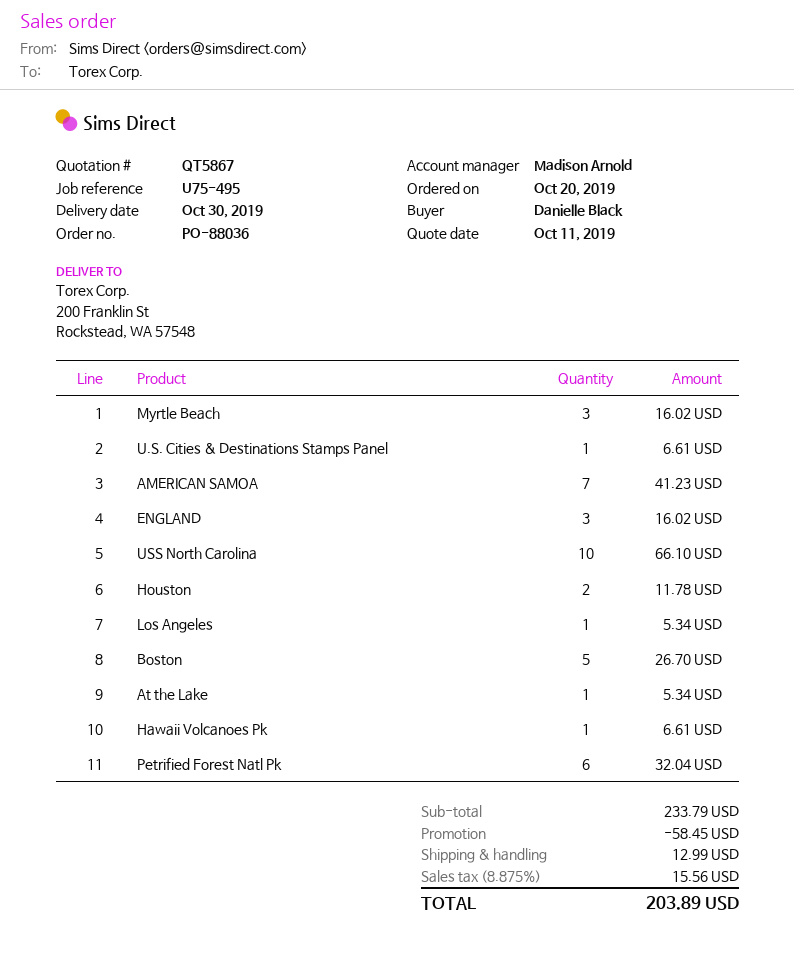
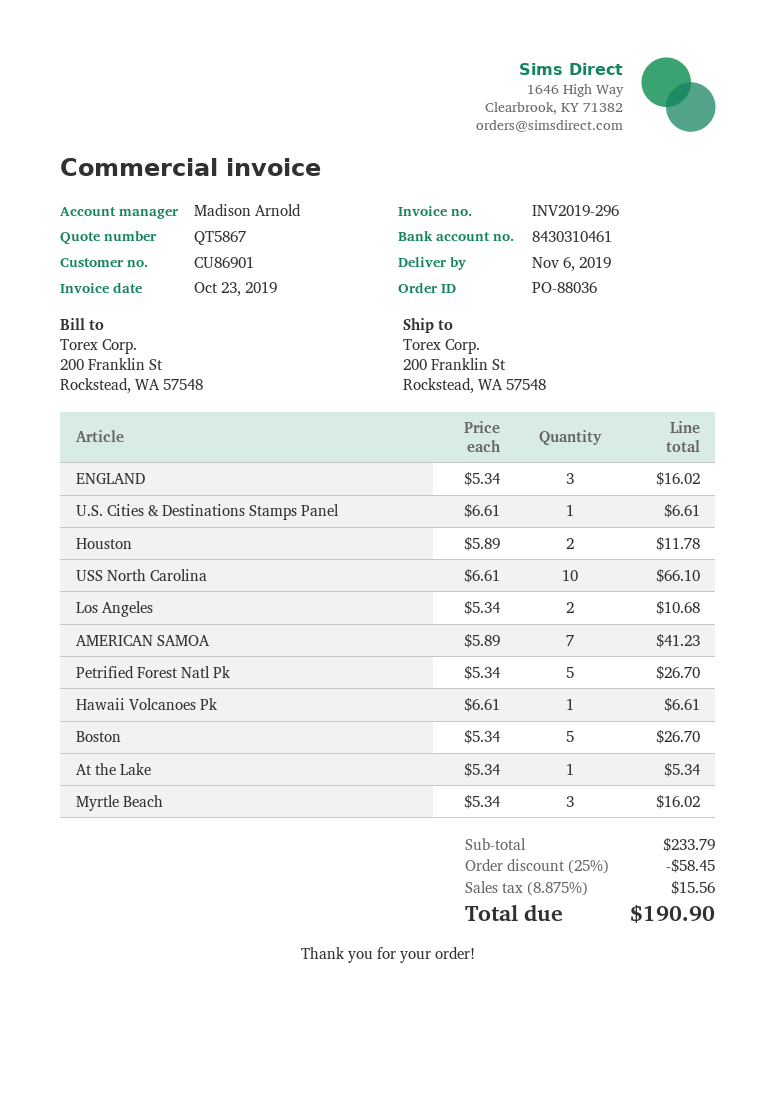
delivery date: 2019-10-30 -> 2019-11-06
Los Angeles: 1 for 5.34 -> 2 for 10.68
Petrified Forest Natl Pk: 6 for 32.04 -> 5 for 26.70
shipping: 12.99 -> none
total: 203.89 -> 190.90

